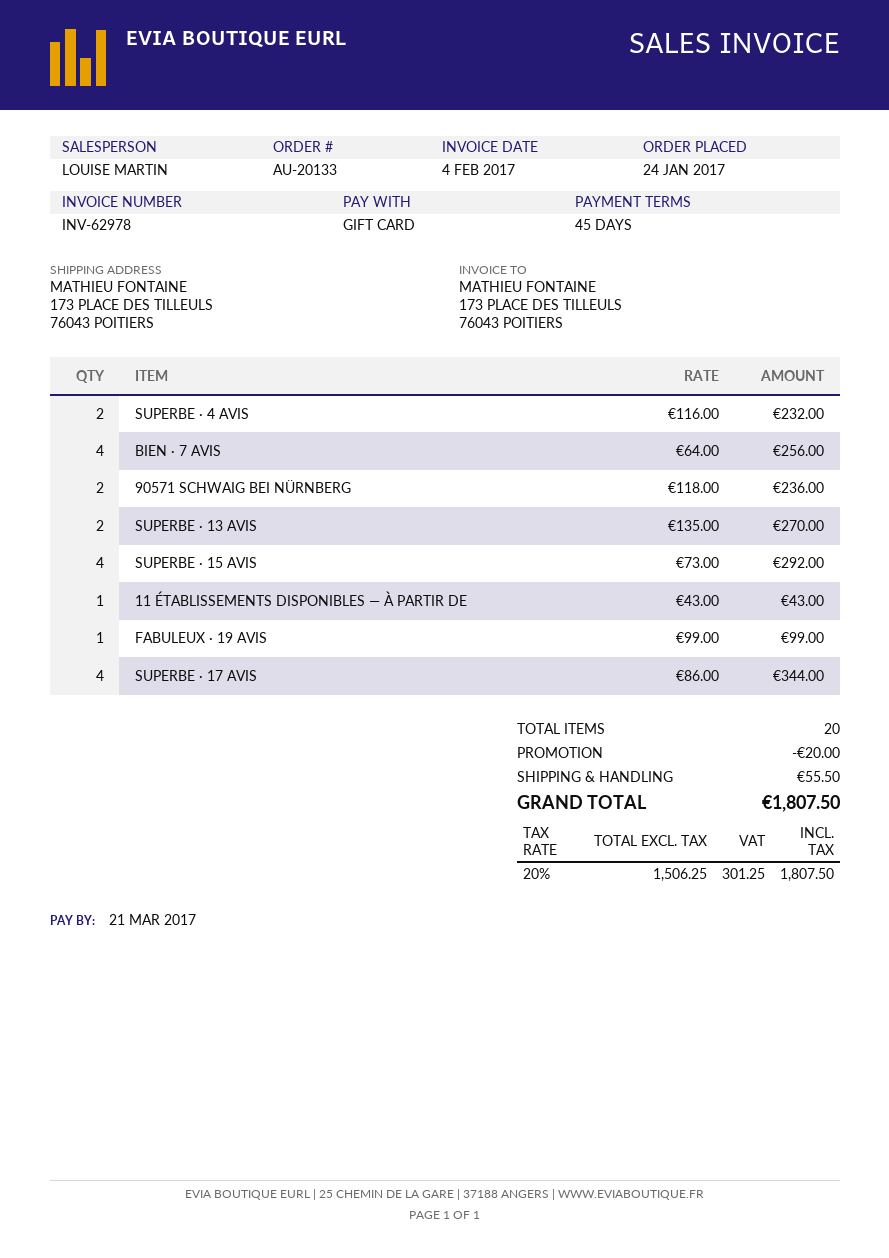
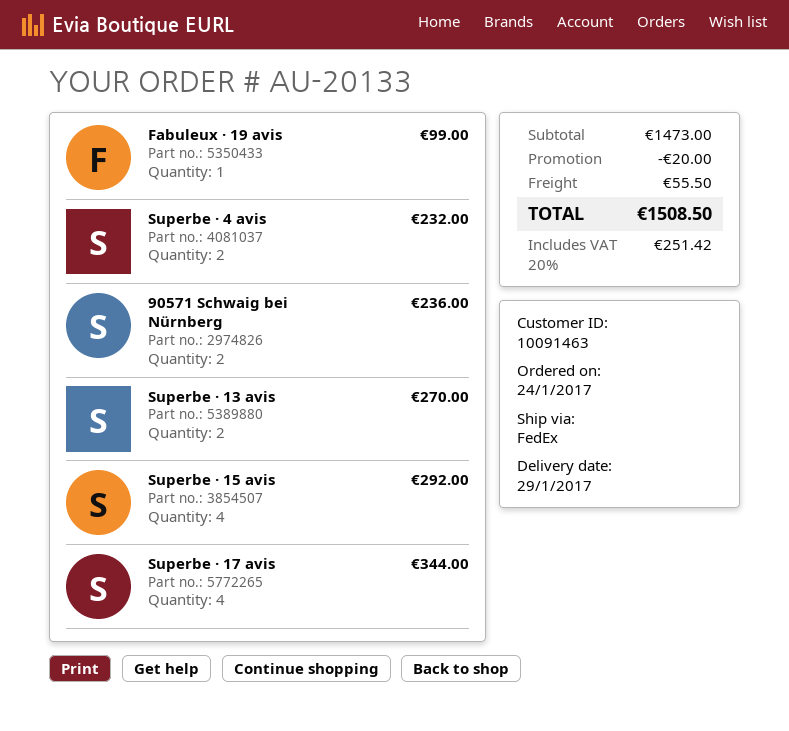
BIEN · 7 AVIS: 4 for 256.00 -> none
11 ÉTABLISSEMENTS DISPONIBLES — À PARTIR DE: 1 for 43.00 -> none
tax: 20% = 301.25 -> 20% = 251.42
total: 1807.50 -> 1508.50

